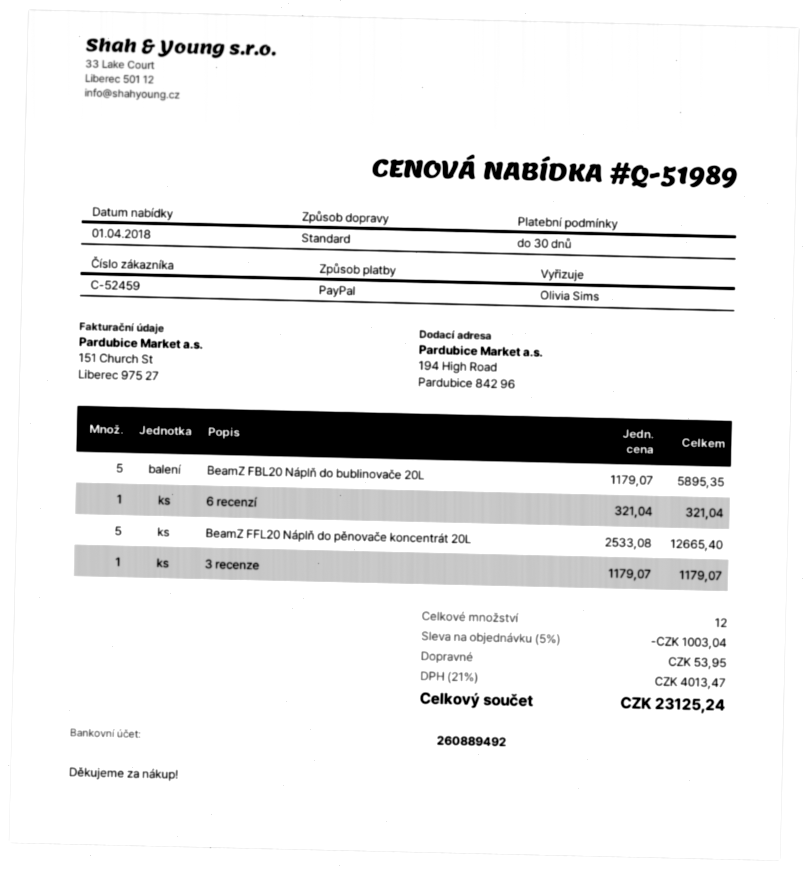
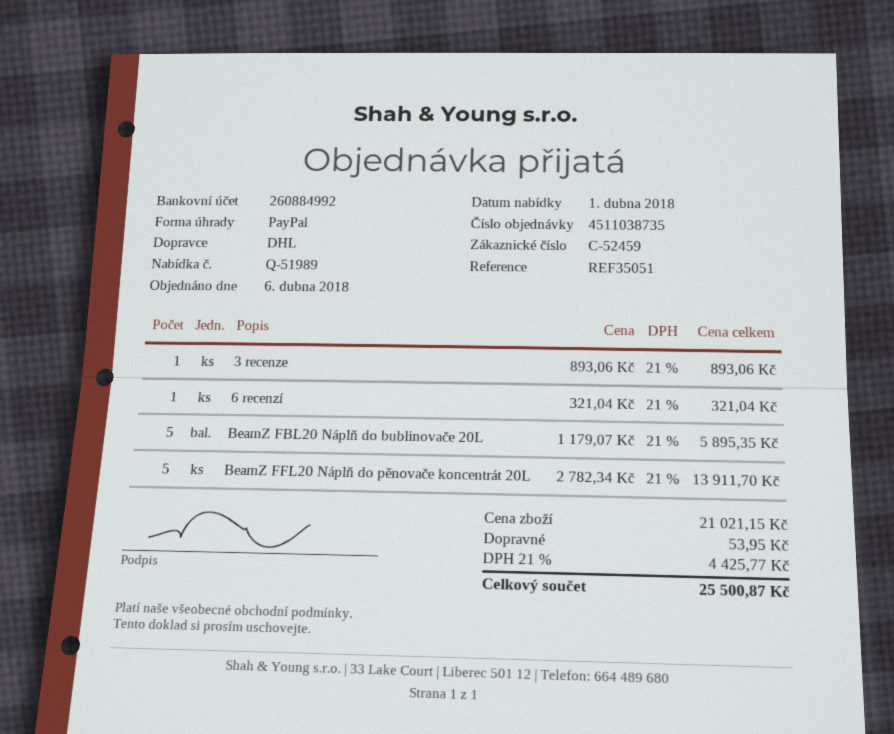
bank account: 260889492 -> 260884992
shipping method: standard -> DHL
BeamZ FFL20 Náplň do pěnovače koncentrát 20L: 5 x 2533.08 = 12665.40 -> 5 x 2782.34 = 13911.70
3 recenze: 1 x 1179.07 = 1179.07 -> 1 x 893.06 = 893.06
discount: 5% = 1003.04 -> none
tax: 21% = 4013.47 -> 21% = 4425.77
total: 23125.24 -> 25500.87

